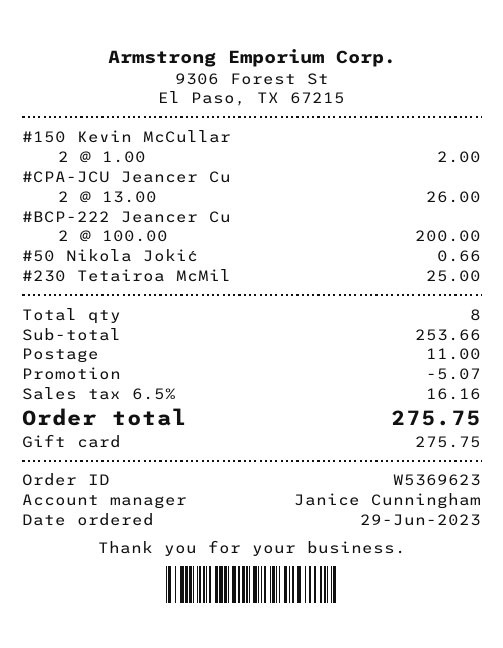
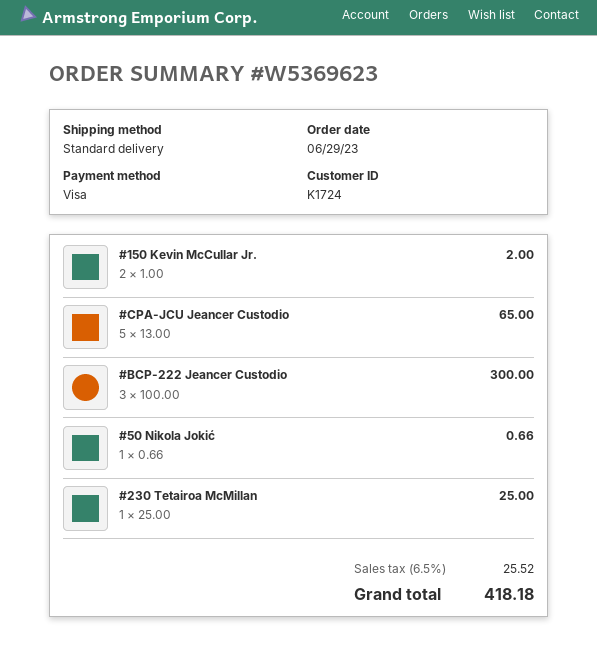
payment method: gift card -> Visa
#CPA-JCU Jeancer Cu: 2 x 13.00 = 26.00 -> 5 x 13.00 = 65.00
#BCP-222 Jeancer Cu: 2 x 100.00 = 200.00 -> 3 x 100.00 = 300.00
discount: 5.07 -> none
shipping: 11.00 -> none
tax: 6.5% = 16.16 -> 6.5% = 25.52
total: 275.75 -> 418.18

